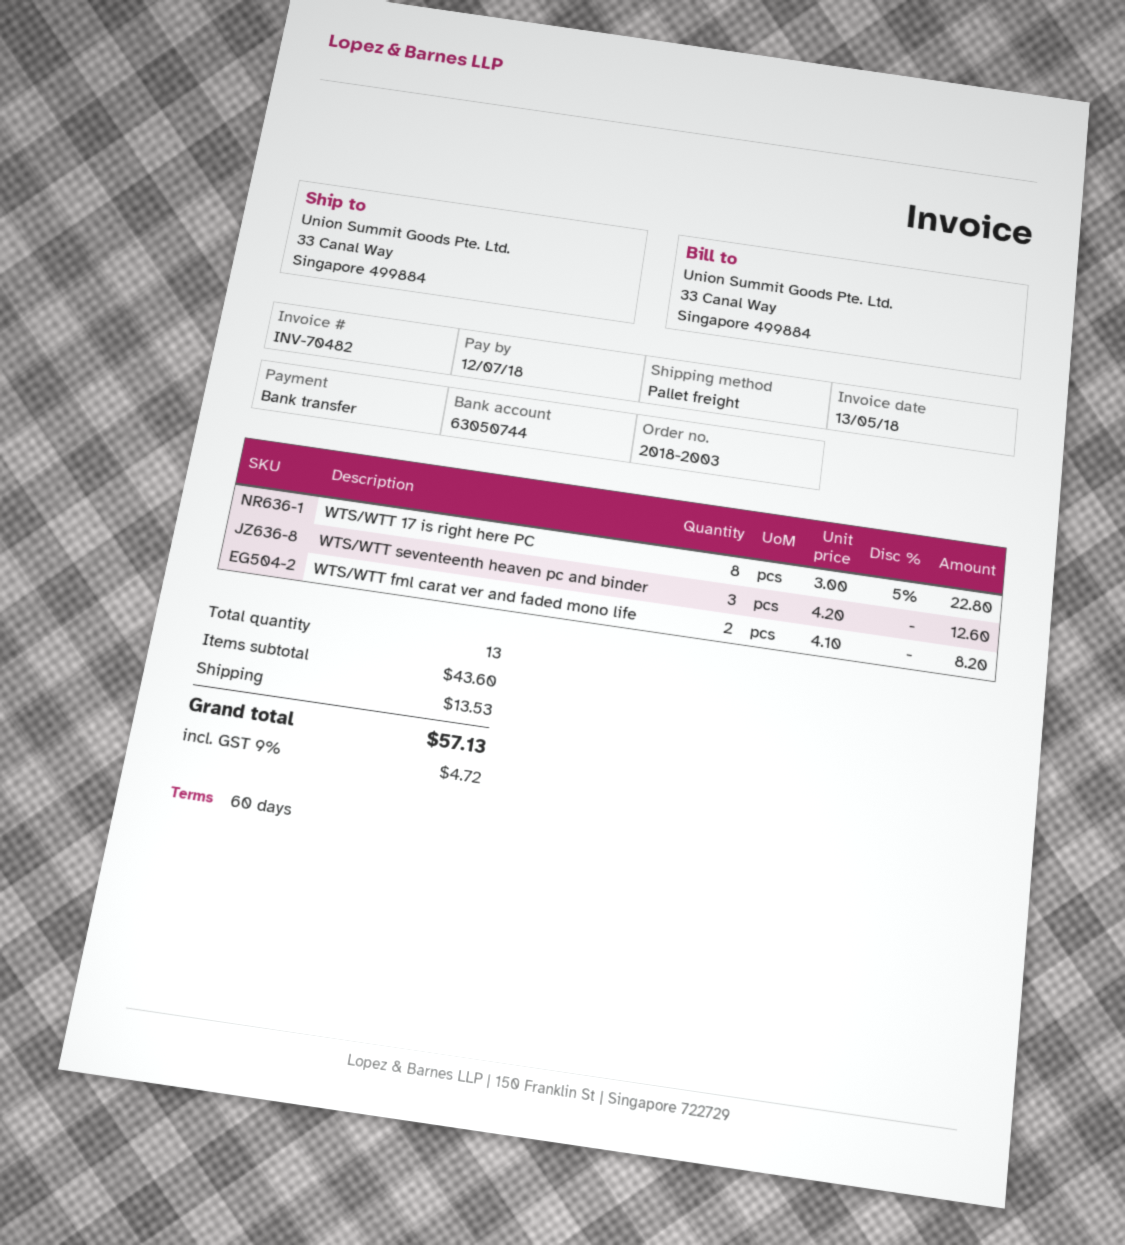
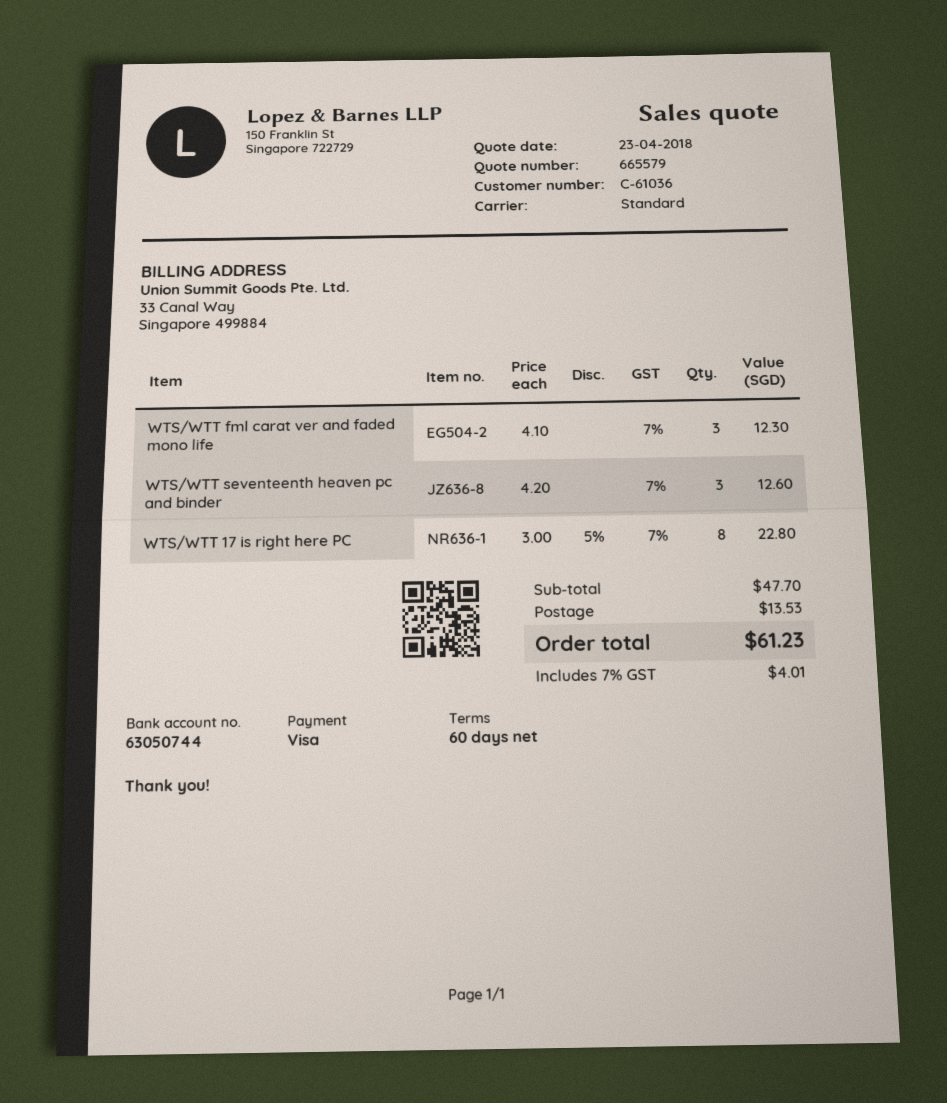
payment method: bank transfer -> Visa
shipping method: pallet freight -> standard
WTS/WTT fml carat ver and faded mono life: 2 x 4.10 = 8.20 -> 3 x 4.10 = 12.30
subtotal: 43.60 -> 47.70
tax: 9% = 4.72 -> 7% = 4.01
total: 57.13 -> 61.23

